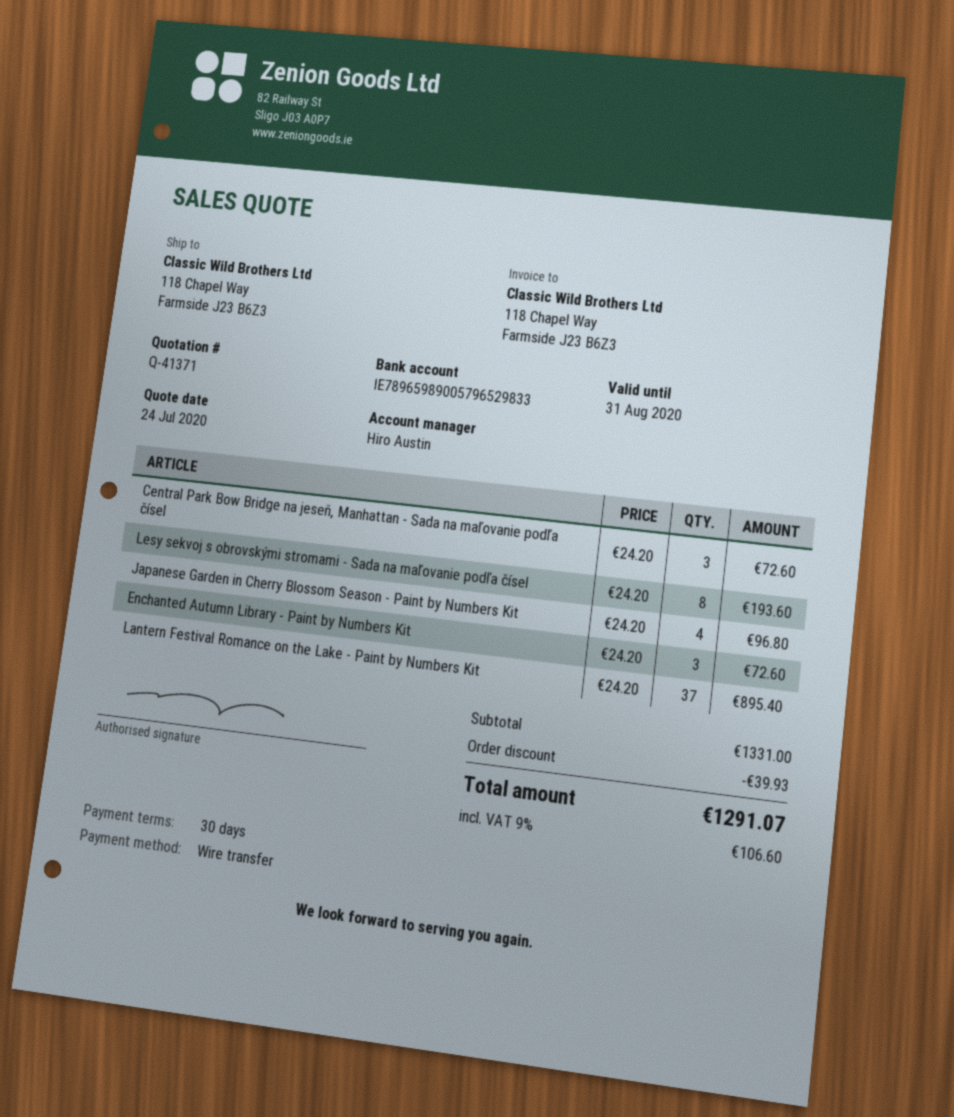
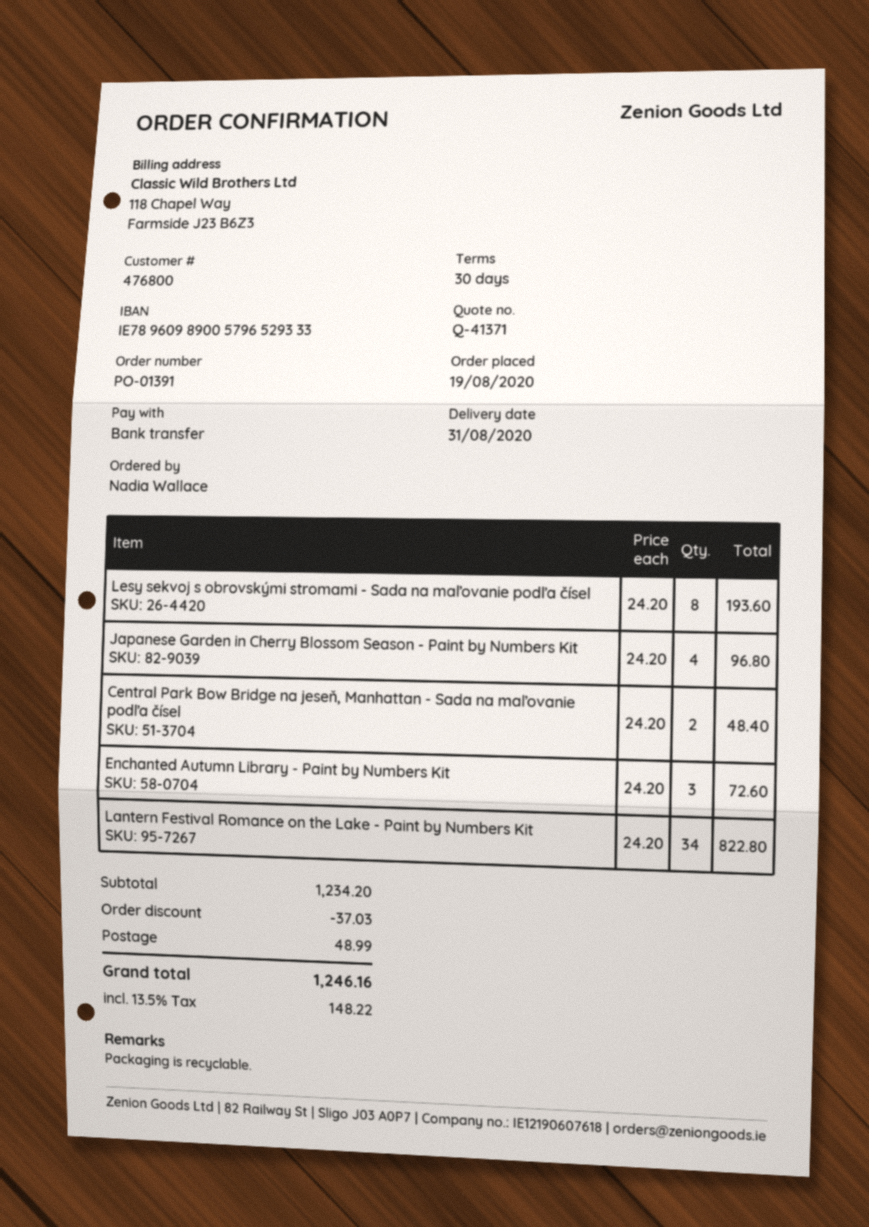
bank account: IE78965989005796529833 -> IE78960989005796529333
Central Park Bow Bridge na jeseň, Manhattan - Sada na maľovanie podľa čísel: 3 x 24.20 = 72.60 -> 2 x 24.20 = 48.40
Lantern Festival Romance on the Lake - Paint by Numbers Kit: 37 x 24.20 = 895.40 -> 34 x 24.20 = 822.80
subtotal: 1331.00 -> 1234.20
discount: 39.93 -> 37.03
shipping: none -> 48.99
tax: 9% = 106.60 -> 13.5% = 148.22
total: 1291.07 -> 1246.16

